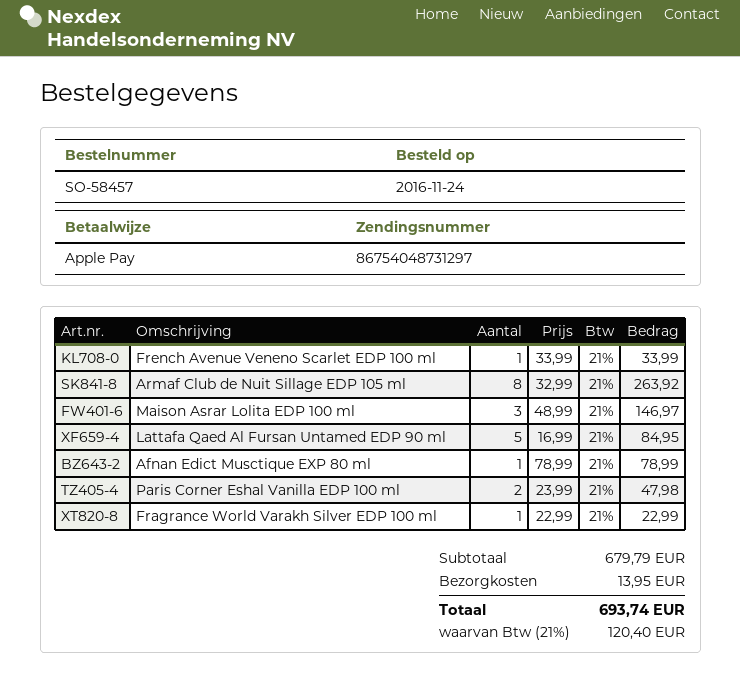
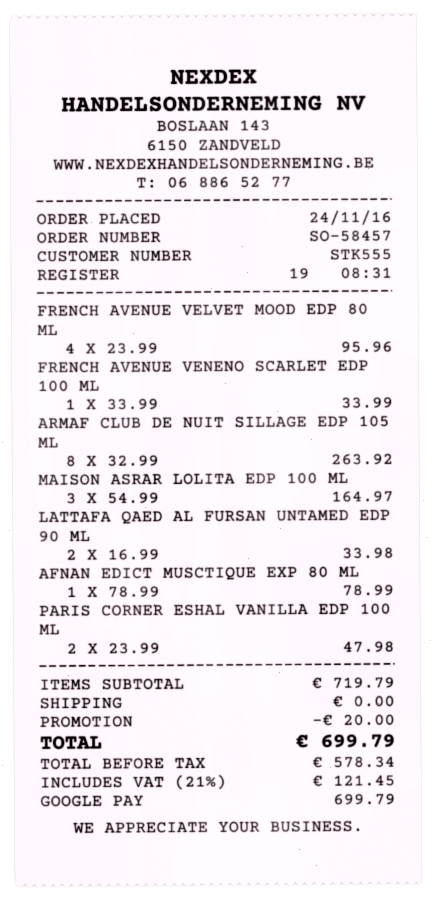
payment method: Apple Pay -> Google Pay
Maison Asrar Lolita EDP 100 ml: 3 x 48.99 = 146.97 -> 3 x 54.99 = 164.97
Lattafa Qaed Al Fursan Untamed EDP 90 ml: 5 x 16.99 = 84.95 -> 2 x 16.99 = 33.98
Fragrance World Varakh Silver EDP 100 ml: 1 x 22.99 = 22.99 -> none
FRENCH AVENUE VELVET MOOD EDP 80 ML: none -> 4 x 23.99 = 95.96
subtotal: 679.79 -> 719.79
discount: none -> 20.00
shipping: 13.95 -> 0.00
tax: 21% = 120.40 -> 21% = 121.45
total: 693.74 -> 699.79

